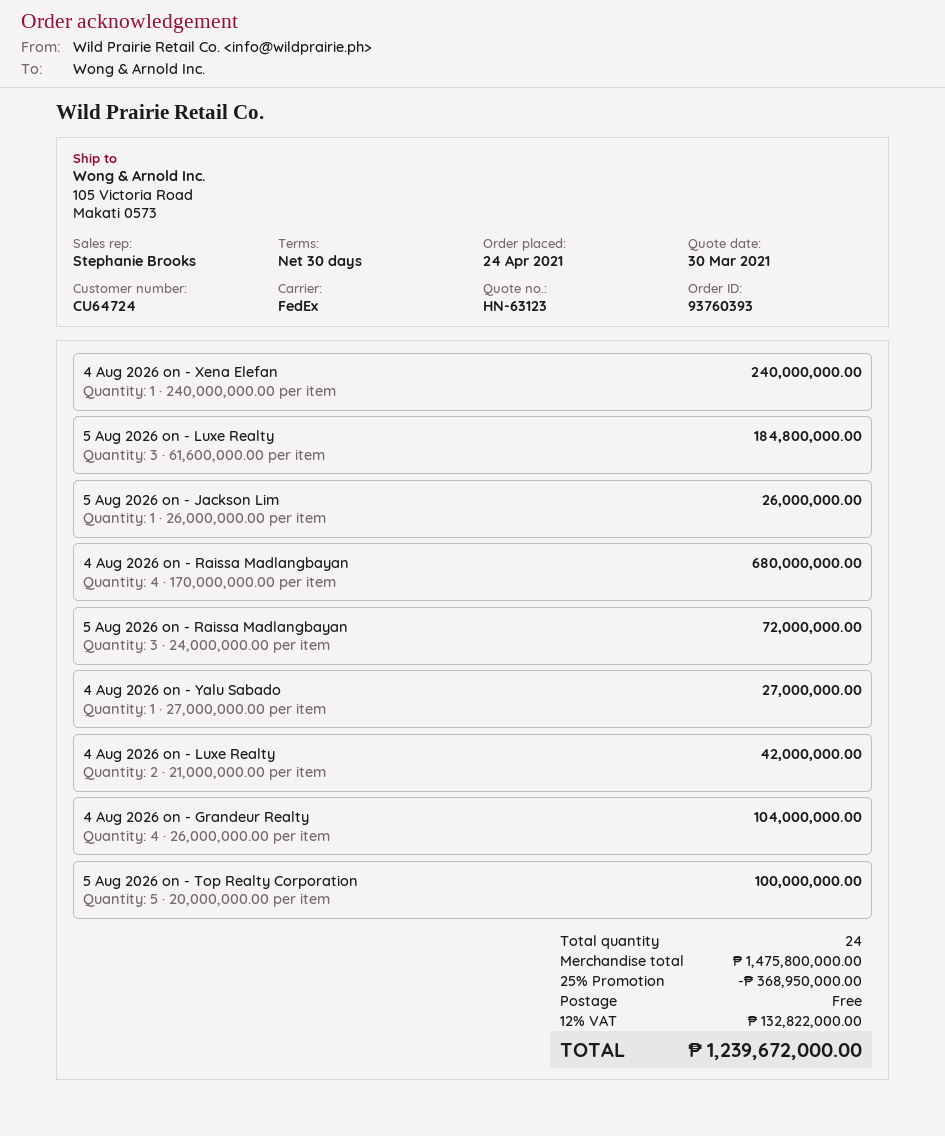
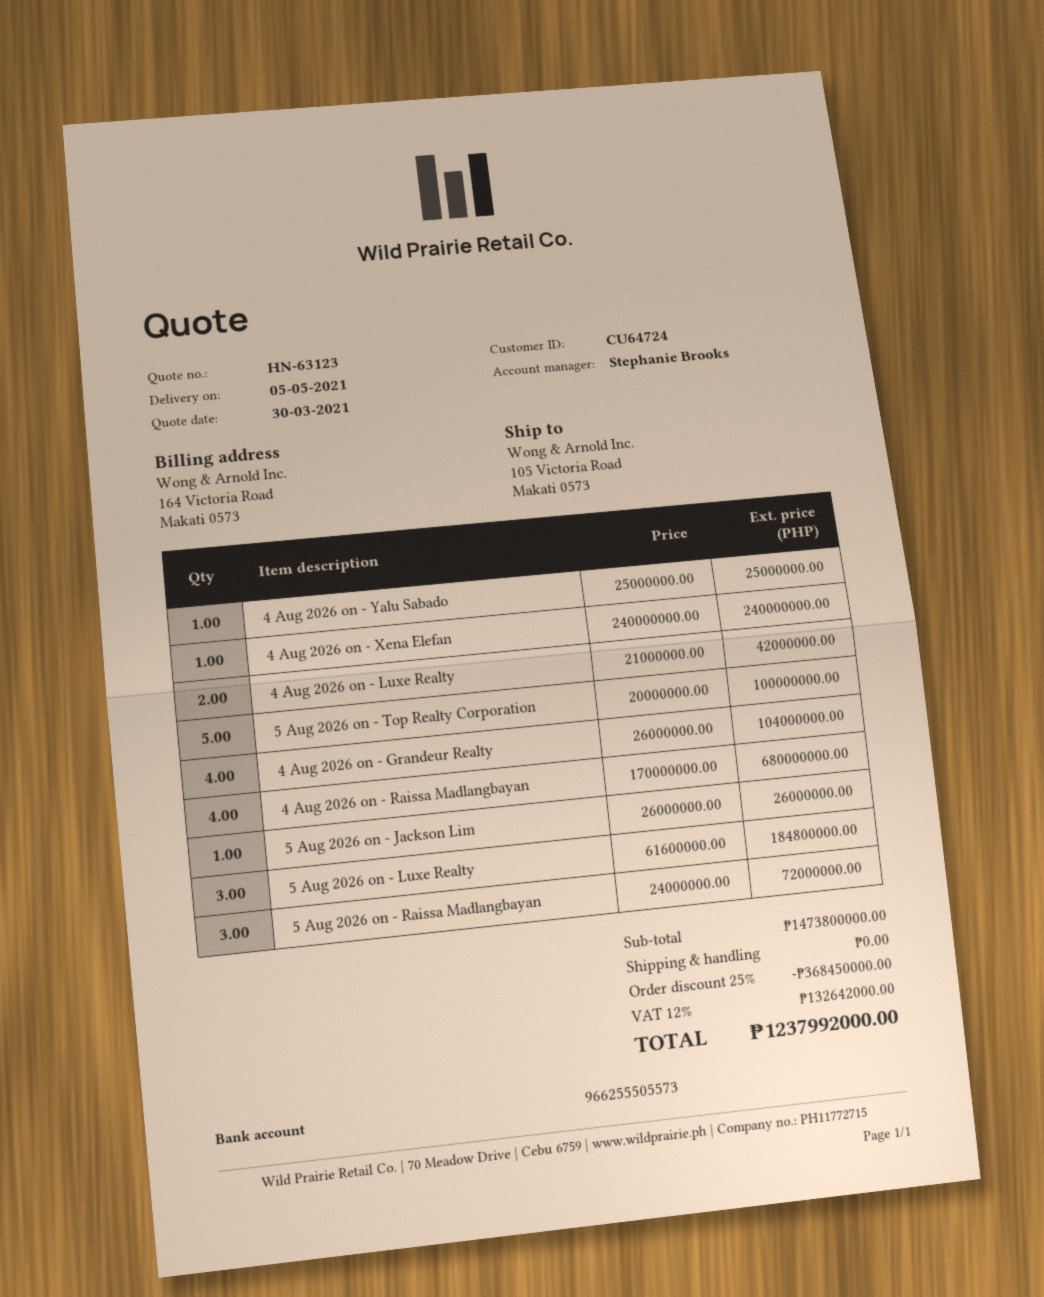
4 Aug 2026 on - Yalu Sabado: 1 x 27000000.00 = 27000000.00 -> 1 x 25000000.00 = 25000000.00
subtotal: 1475800000.00 -> 1473800000.00
discount: 25% = 368950000.00 -> 25% = 368450000.00
tax: 12% = 132822000.00 -> 12% = 132642000.00
total: 1239672000.00 -> 1237992000.00

